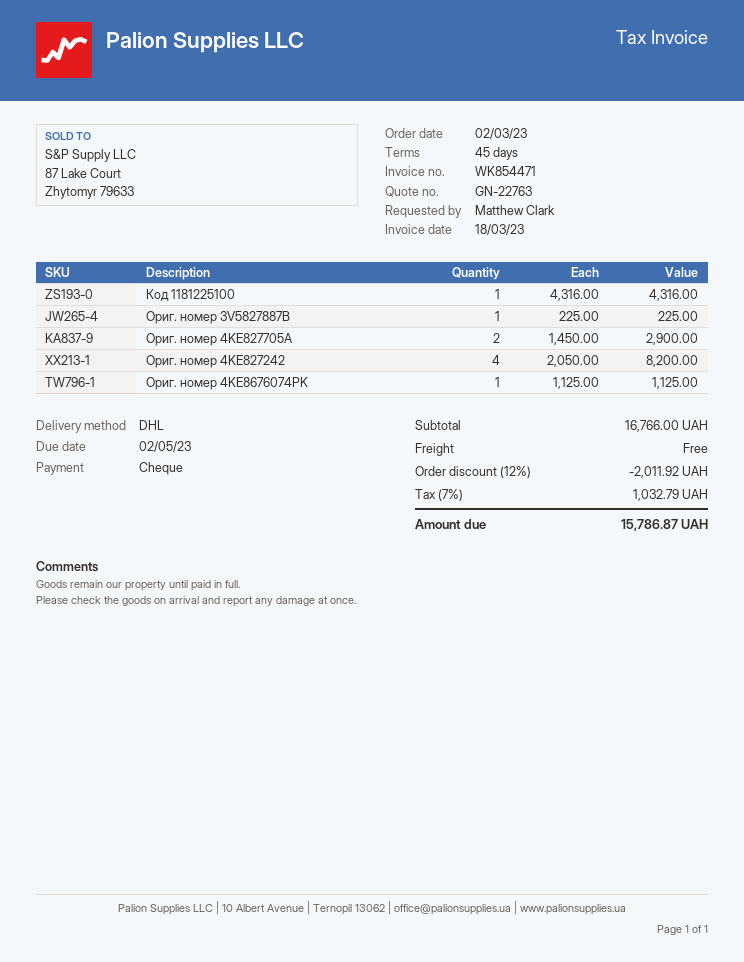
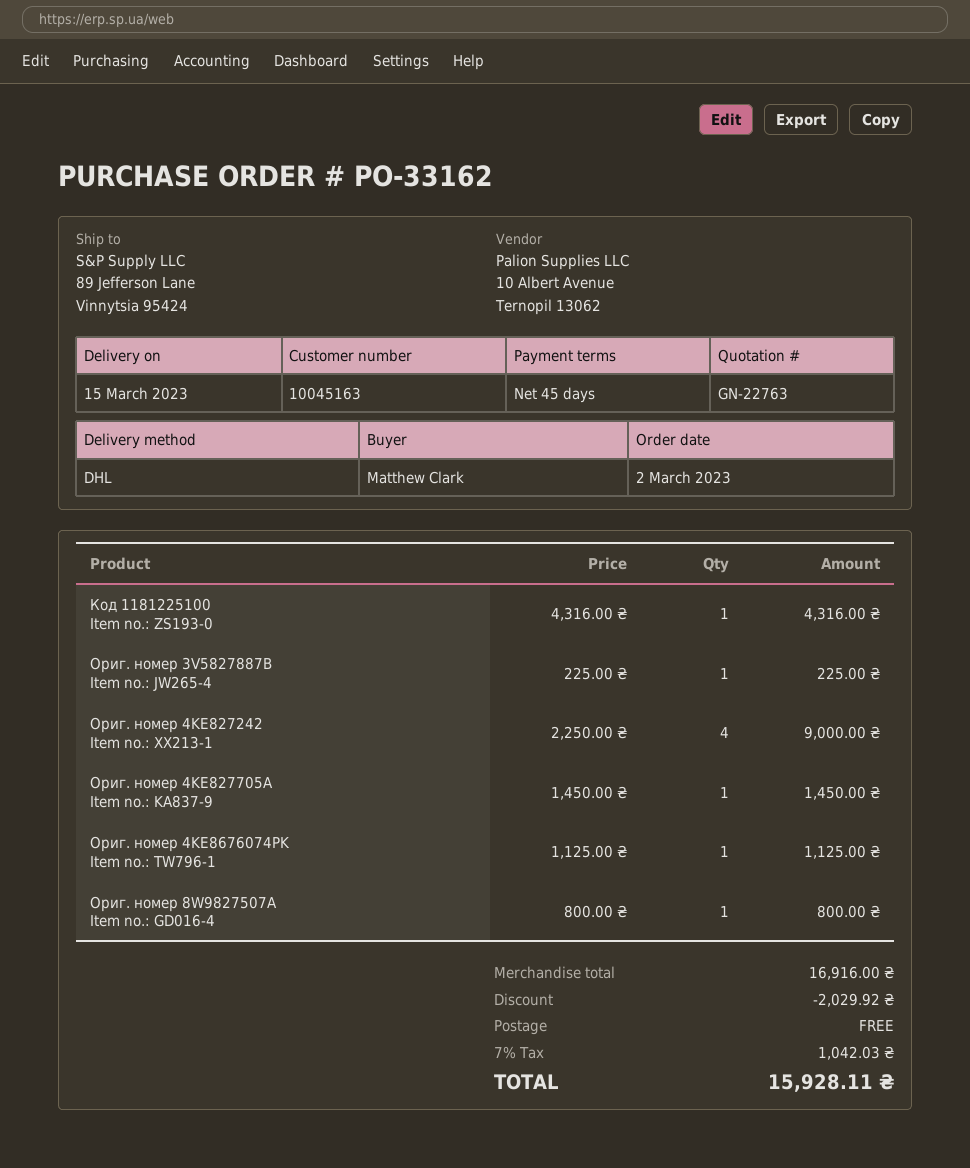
Ориг. номер 4KE827705A: 2 x 1450.00 = 2900.00 -> 1 x 1450.00 = 1450.00
Ориг. номер 4KE827242: 4 x 2050.00 = 8200.00 -> 4 x 2250.00 = 9000.00
Ориг. номер 8W9827507A: none -> 1 x 800.00 = 800.00
subtotal: 16766.00 -> 16916.00
discount: 2011.92 -> 2029.92
tax: 7% = 1032.79 -> 7% = 1042.03
total: 15786.87 -> 15928.11

